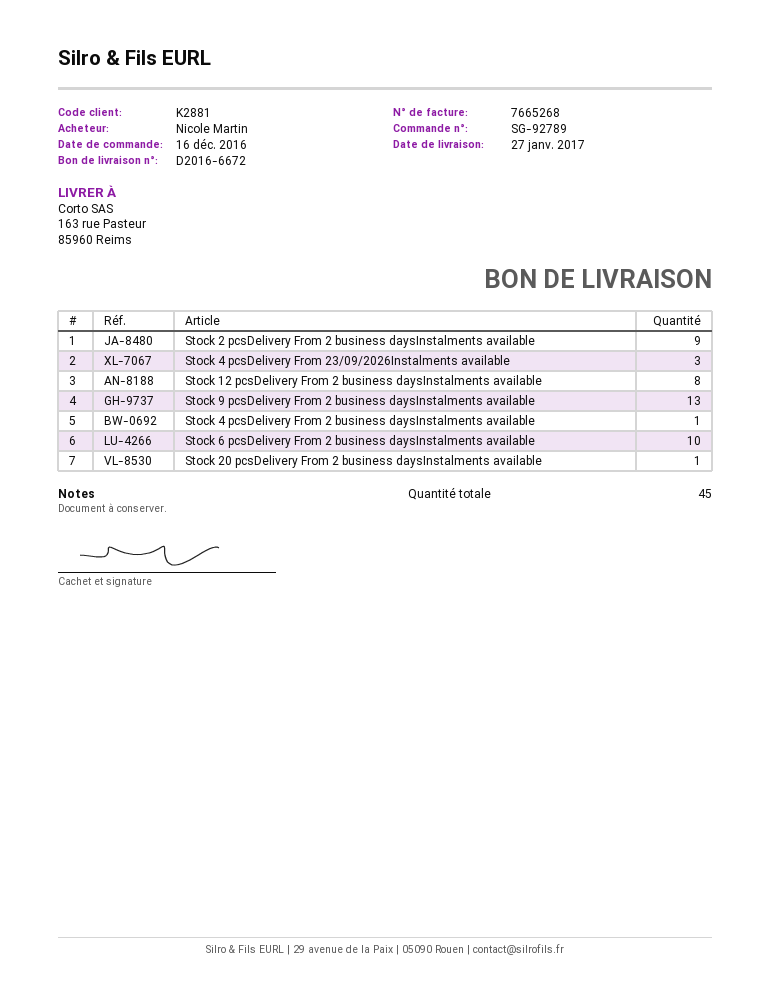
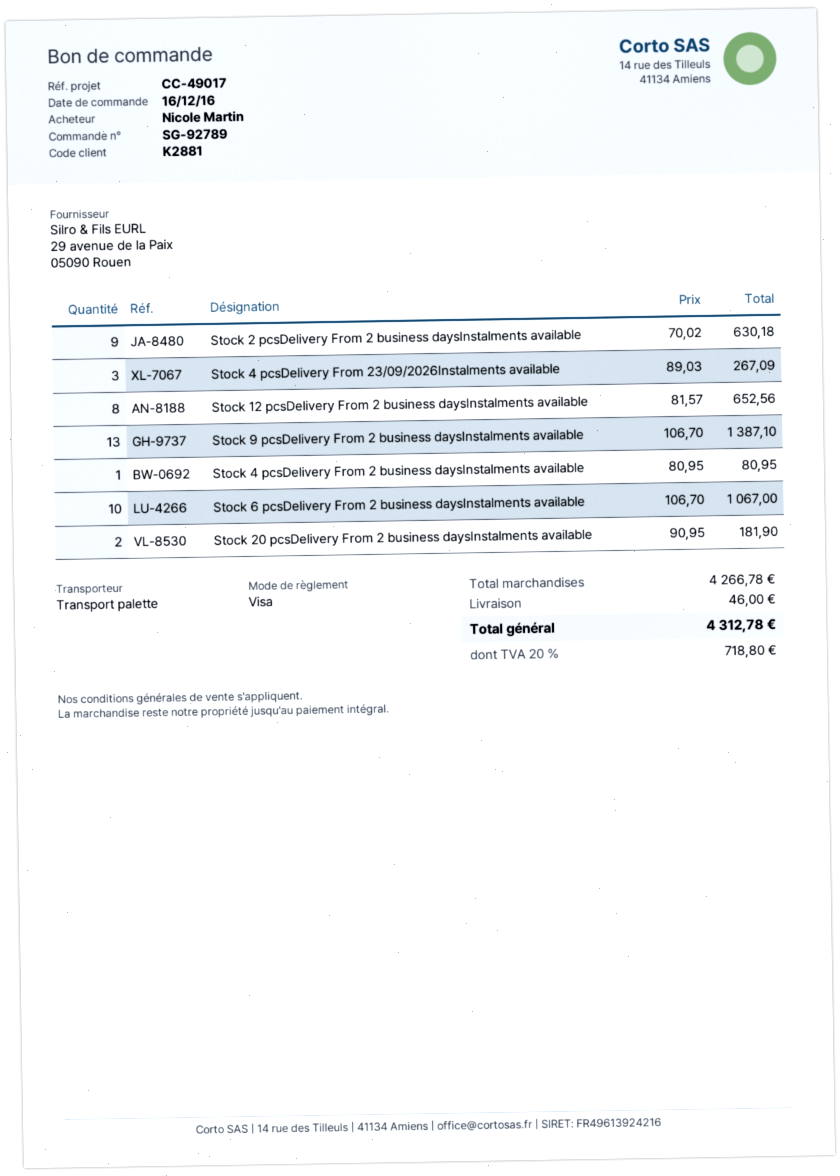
Stock 20 pcsDelivery From 2 business daysInstalments available: 1 -> 2

